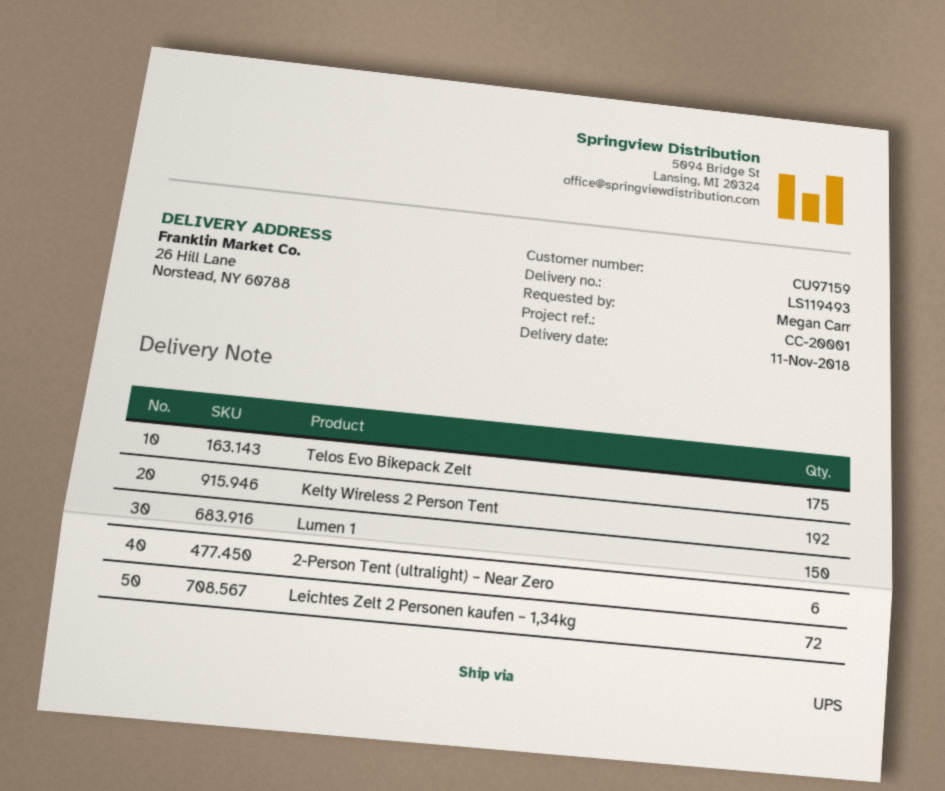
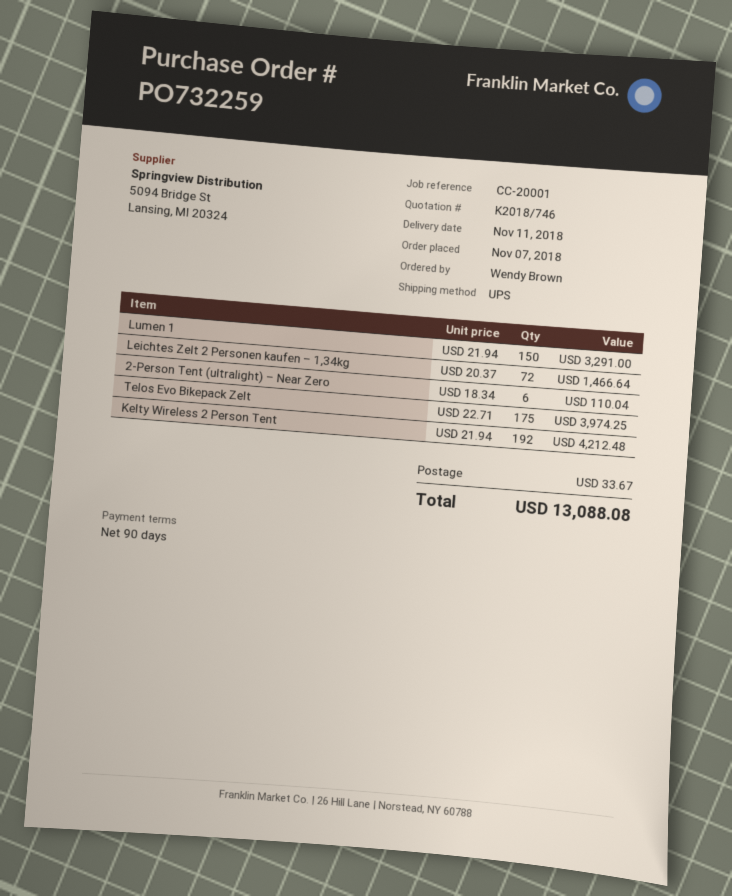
ordered by: Megan Carr -> Wendy Brown

